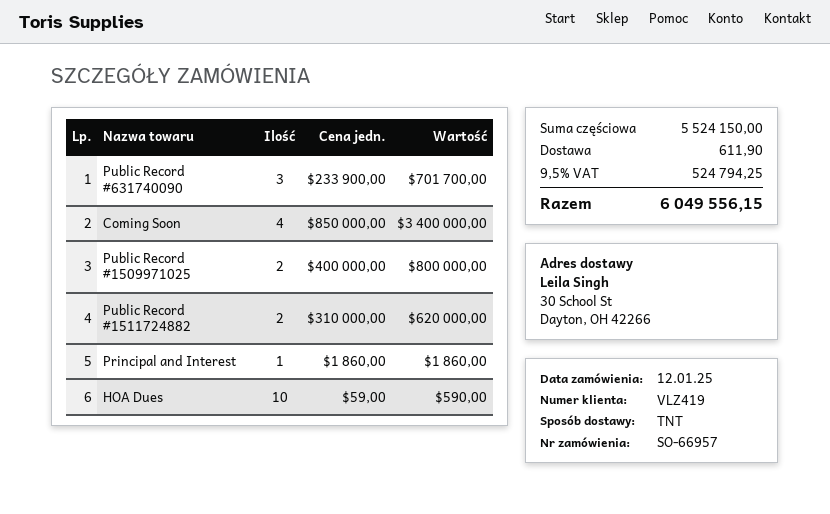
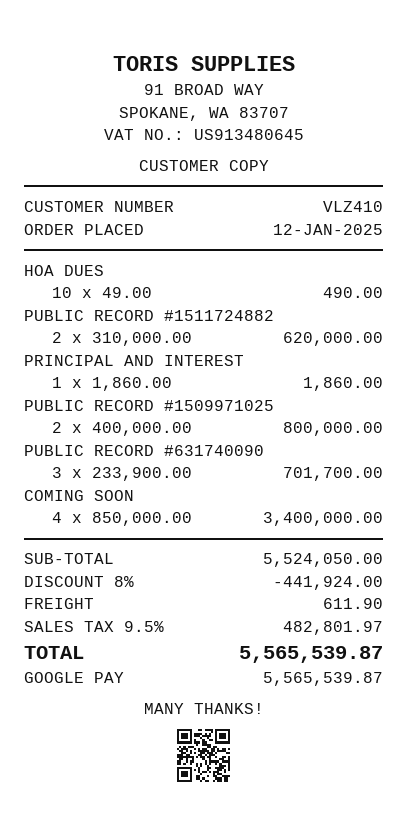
customer number: VLZ419 -> VLZ410
HOA Dues: 10 x 59.00 = 590.00 -> 10 x 49.00 = 490.00
subtotal: 5524150.00 -> 5524050.00
discount: none -> 8% = 441924.00
tax: 9.5% = 524794.25 -> 9.5% = 482801.97
total: 6049556.15 -> 5565539.87

